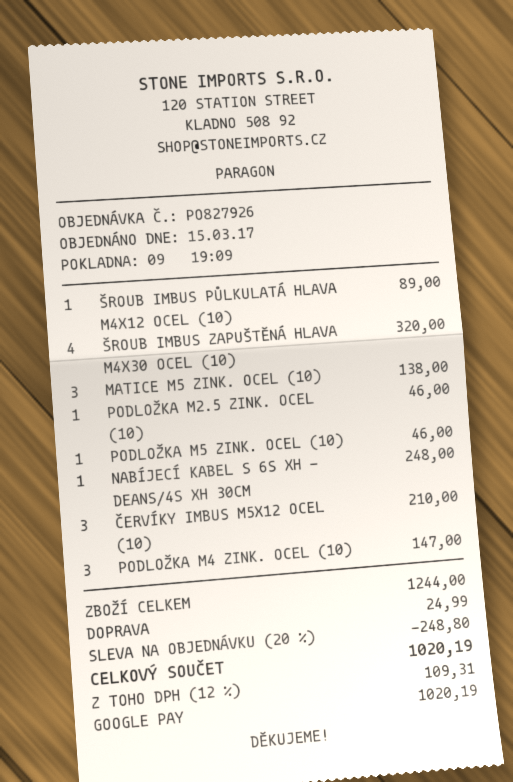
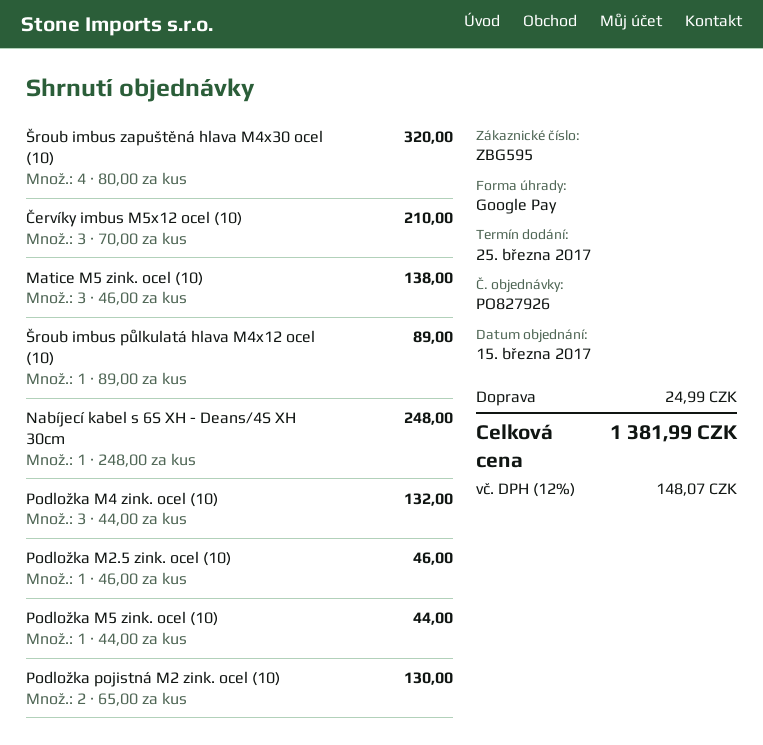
PODLOŽKA M5 ZINK. OCEL (10): 1 for 46.00 -> 1 for 44.00
PODLOŽKA M4 ZINK. OCEL (10): 3 for 147.00 -> 3 for 132.00
Podložka pojistná M2 zink. ocel (10): none -> 2 for 130.00
discount: 20% = 248.80 -> none
tax: 12% = 109.31 -> 12% = 148.07
total: 1020.19 -> 1381.99

